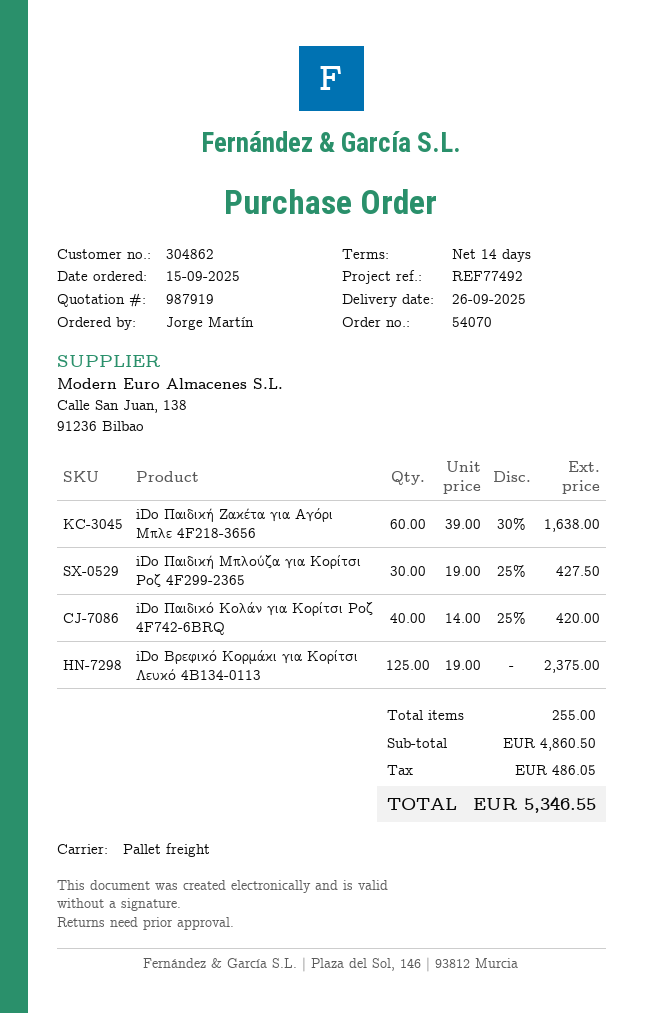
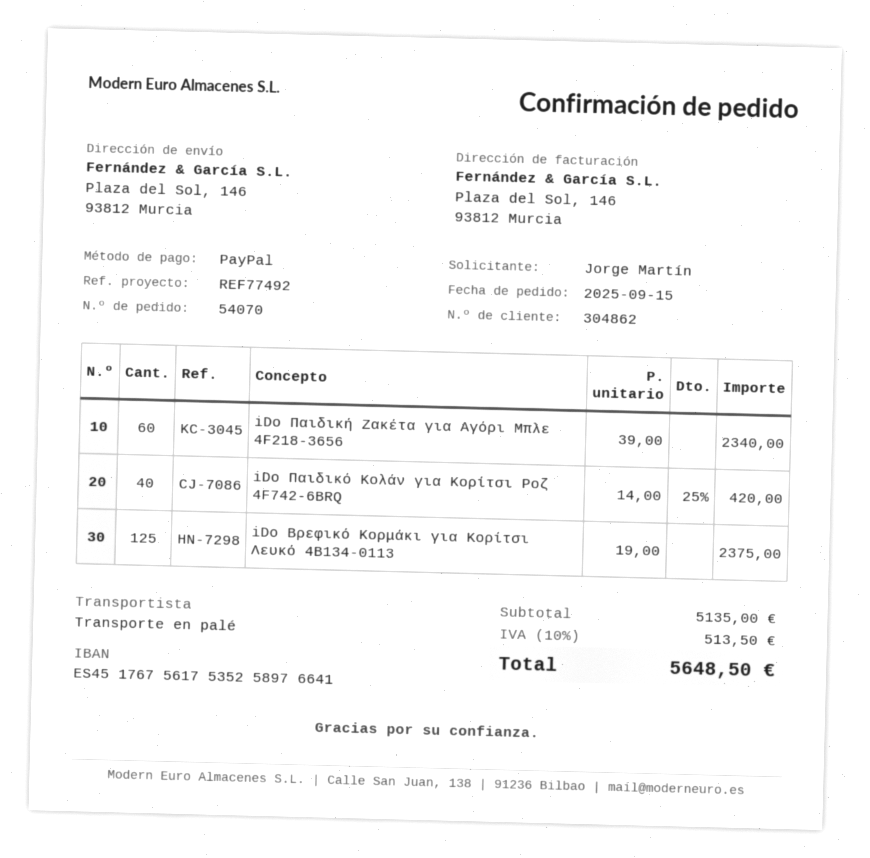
iDo Παιδική Ζακέτα για Αγόρι Μπλε 4F218-3656: 60 x 39.00 - 30% = 1638.00 -> 60 x 39.00 = 2340.00
iDo Παιδική Μπλούζα για Κορίτσι Ροζ 4F299-2365: 30 x 19.00 - 25% = 427.50 -> none
subtotal: 4860.50 -> 5135.00
tax: 486.05 -> 513.50
total: 5346.55 -> 5648.50

